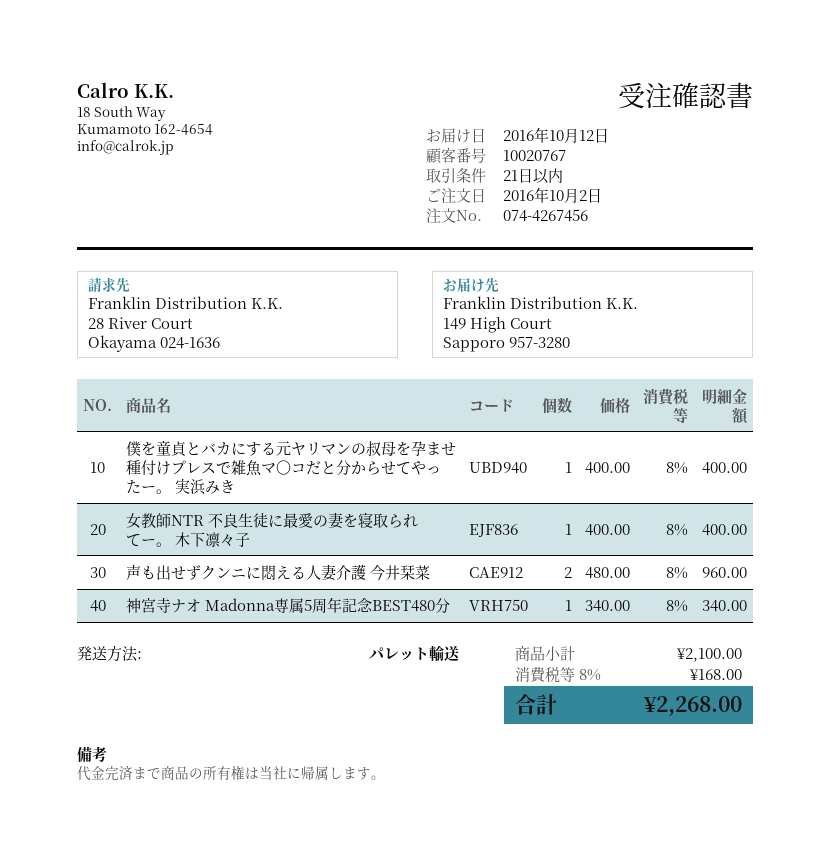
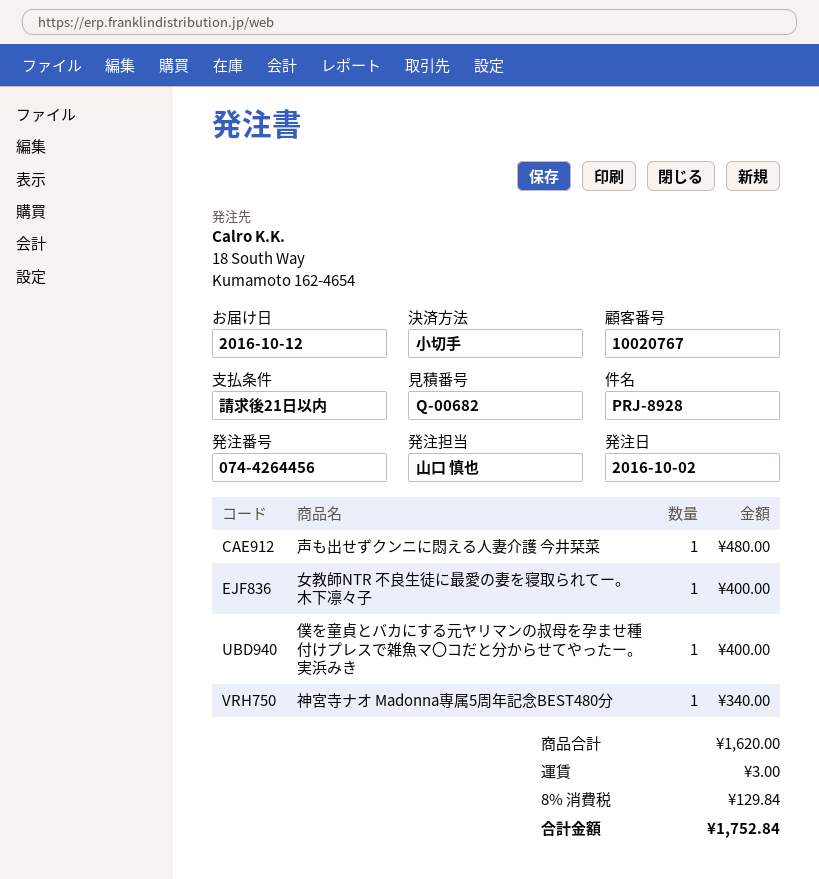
order number: 074-4267456 -> 074-4264456
声も出せずクンニに悶える人妻介護 今井栞菜: 2 for 960.00 -> 1 for 480.00
subtotal: 2100.00 -> 1620.00
shipping: none -> 3.00
tax: 8% = 168.00 -> 8% = 129.84
total: 2268.00 -> 1752.84

